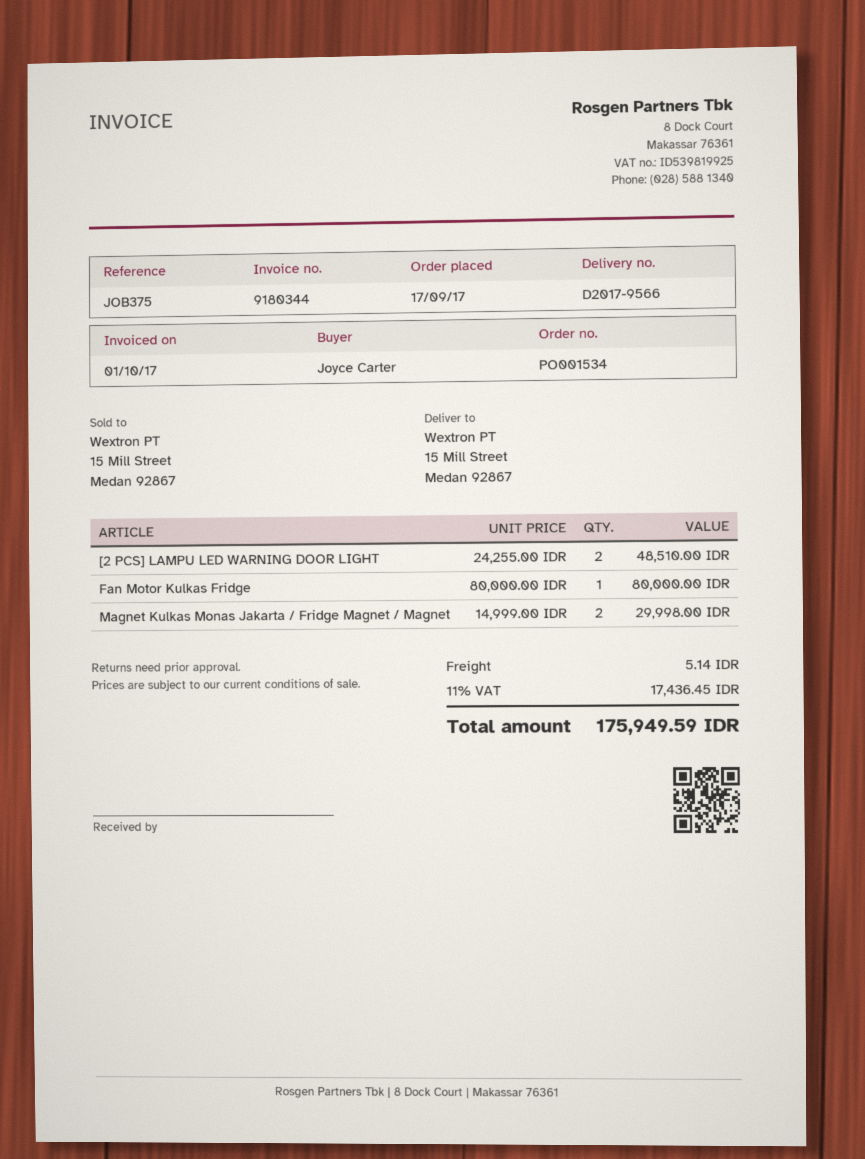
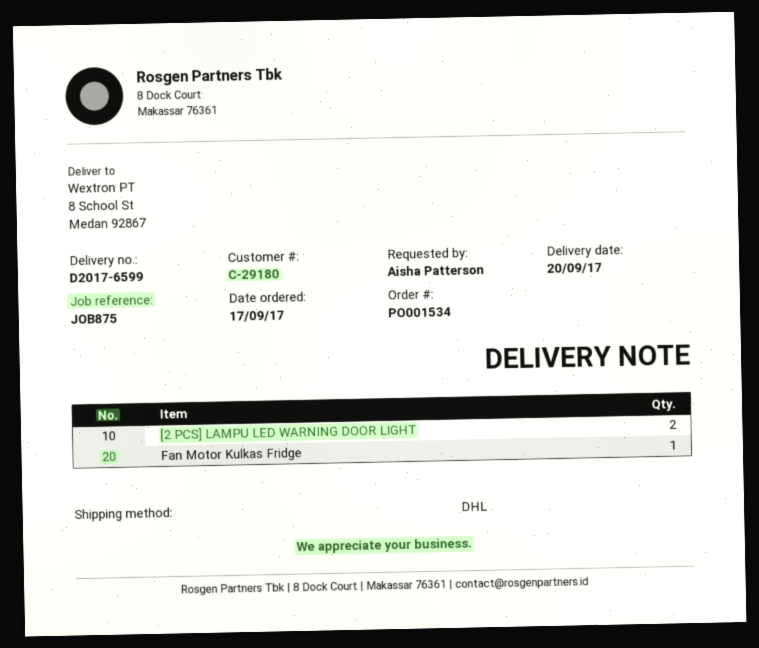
delivery note number: D2017-9566 -> D2017-6599
reference: JOB375 -> JOB875
ordered by: Joyce Carter -> Aisha Patterson
ship to: 15 Mill Street, Medan 92867 -> 8 School St, Medan 92867
Magnet Kulkas Monas Jakarta / Fridge Magnet / Magnet: 2 -> none

